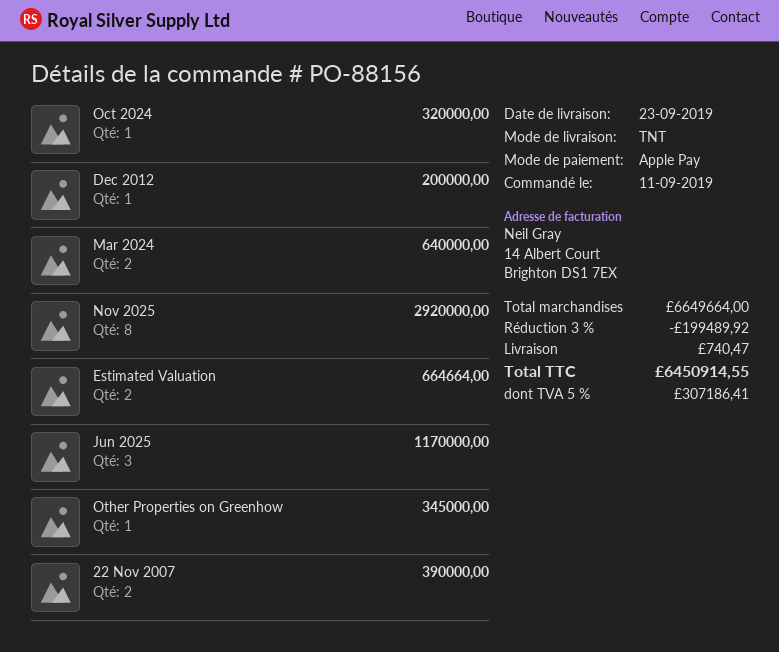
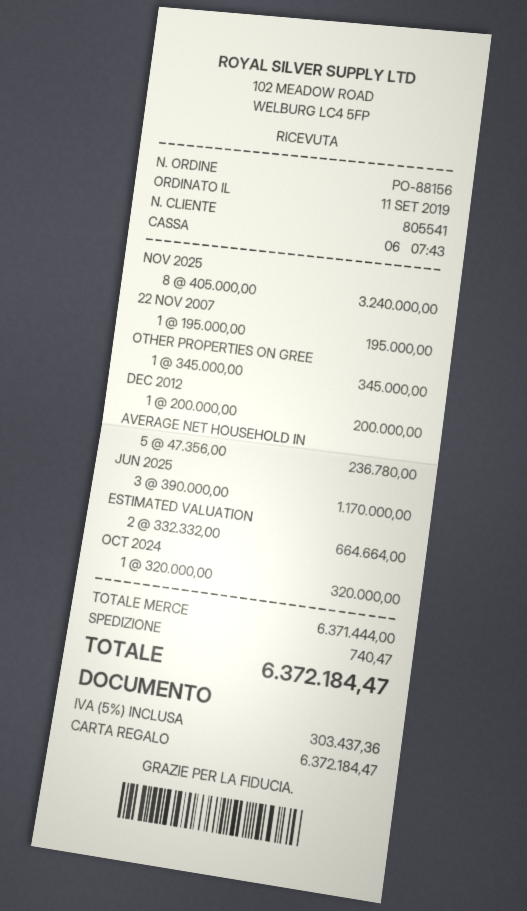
payment method: Apple Pay -> gift card
Mar 2024: 2 for 640000.00 -> none
Nov 2025: 8 for 2920000.00 -> 8 for 3240000.00
22 Nov 2007: 2 for 390000.00 -> 1 for 195000.00
AVERAGE NET HOUSEHOLD IN: none -> 5 for 236780.00
subtotal: 6649664.00 -> 6371444.00
discount: 3% = 199489.92 -> none
tax: 5% = 307186.41 -> 5% = 303437.36
total: 6450914.55 -> 6372184.47

